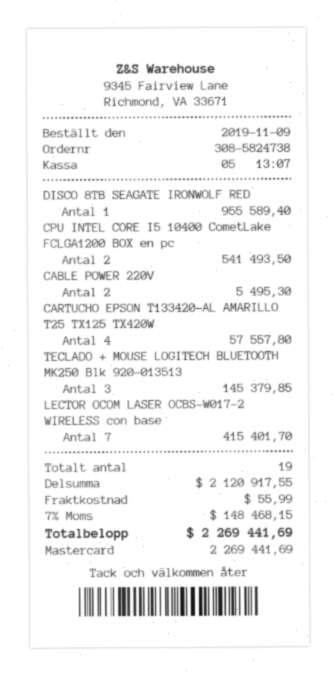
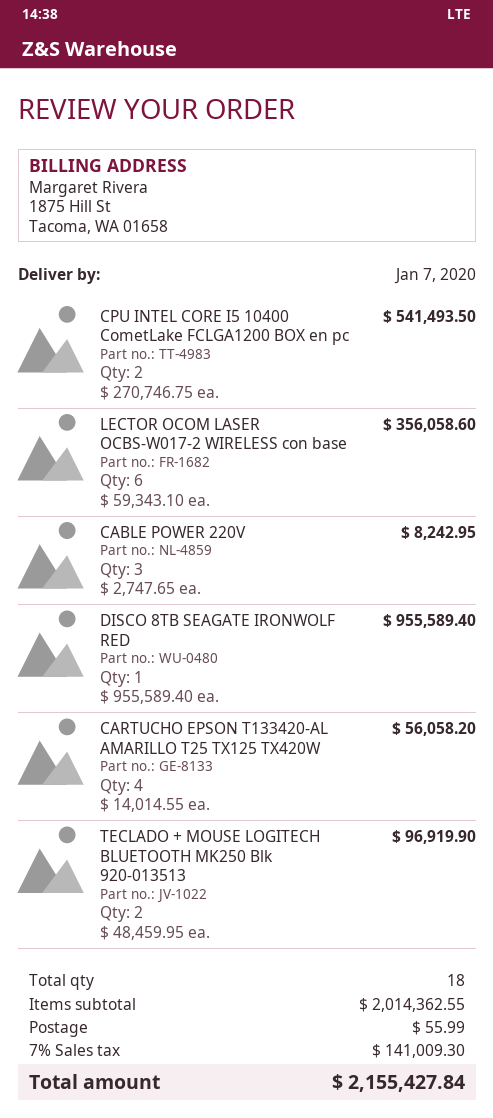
CABLE POWER 220V: 2 for 5495.30 -> 3 for 8242.95
CARTUCHO EPSON T133420-AL AMARILLO T25 TX125 TX420W: 4 for 57557.80 -> 4 for 56058.20
TECLADO + MOUSE LOGITECH BLUETOOTH MK250 Blk 920-013513: 3 for 145379.85 -> 2 for 96919.90
LECTOR OCOM LASER OCBS-W017-2 WIRELESS con base: 7 for 415401.70 -> 6 for 356058.60
total quantity: 19 -> 18
subtotal: 2120917.55 -> 2014362.55
tax: 7% = 148468.15 -> 7% = 141009.30
total: 2269441.69 -> 2155427.84

